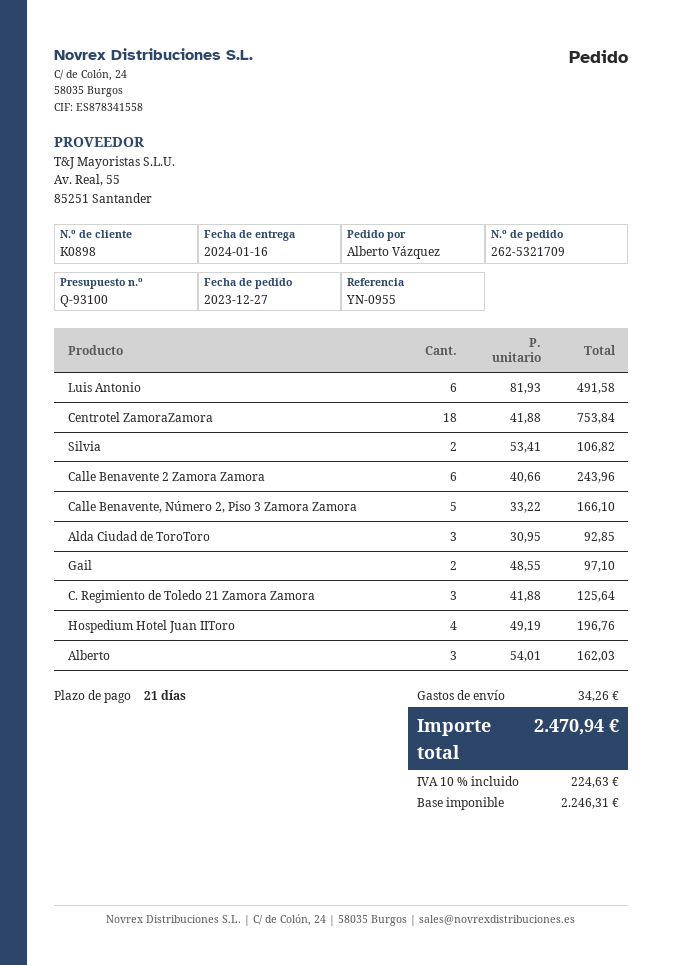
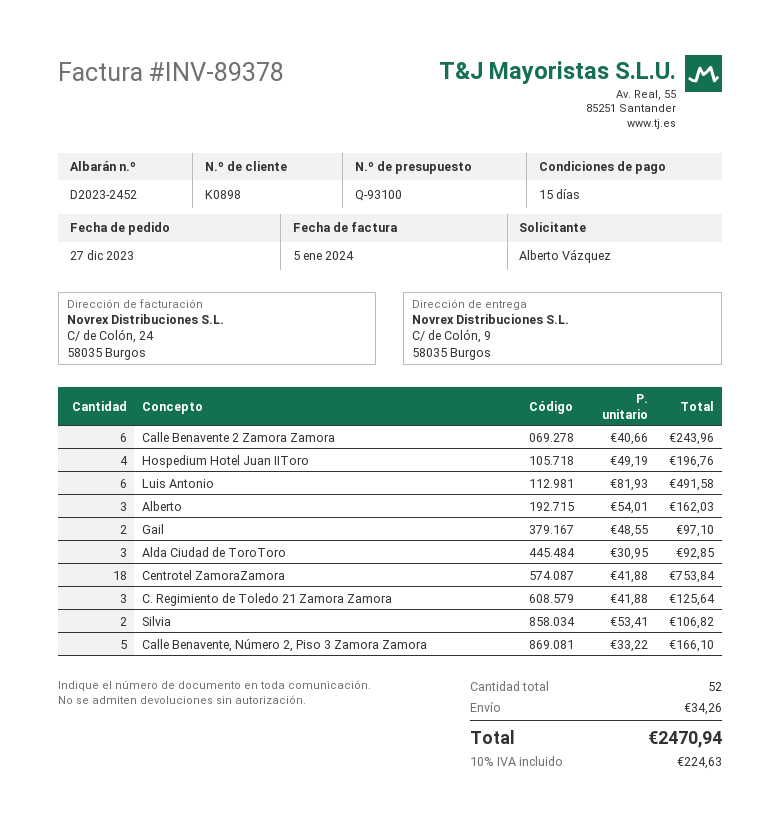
payment terms: 21 days -> 15 days

